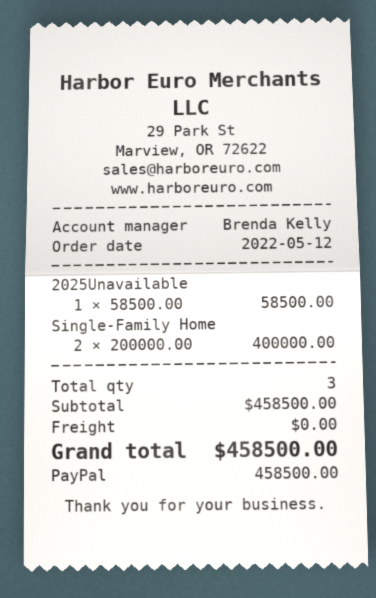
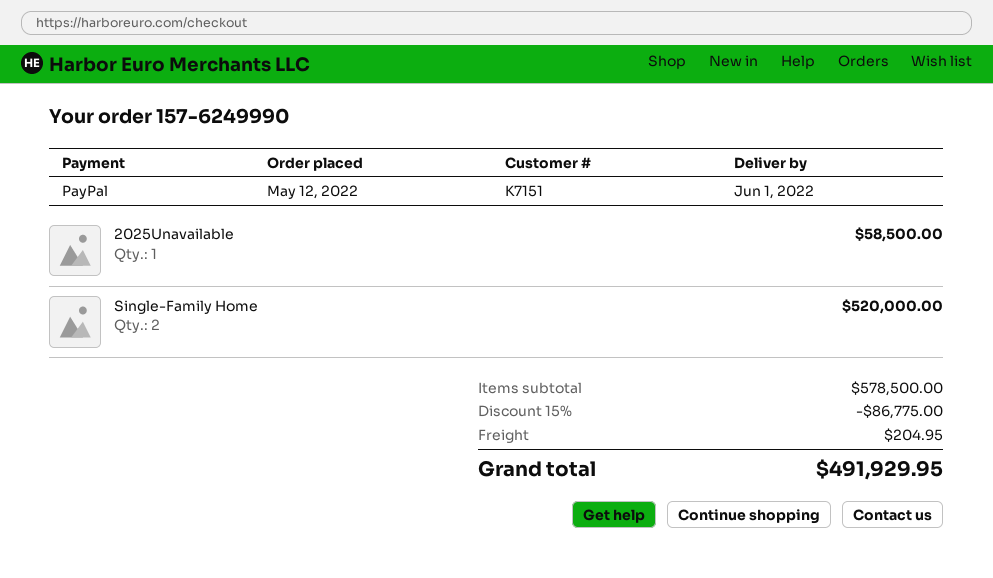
Single-Family Home: 2 for 400000.00 -> 2 for 520000.00
subtotal: 458500.00 -> 578500.00
discount: none -> 15% = 86775.00
shipping: 0.00 -> 204.95
total: 458500.00 -> 491929.95

